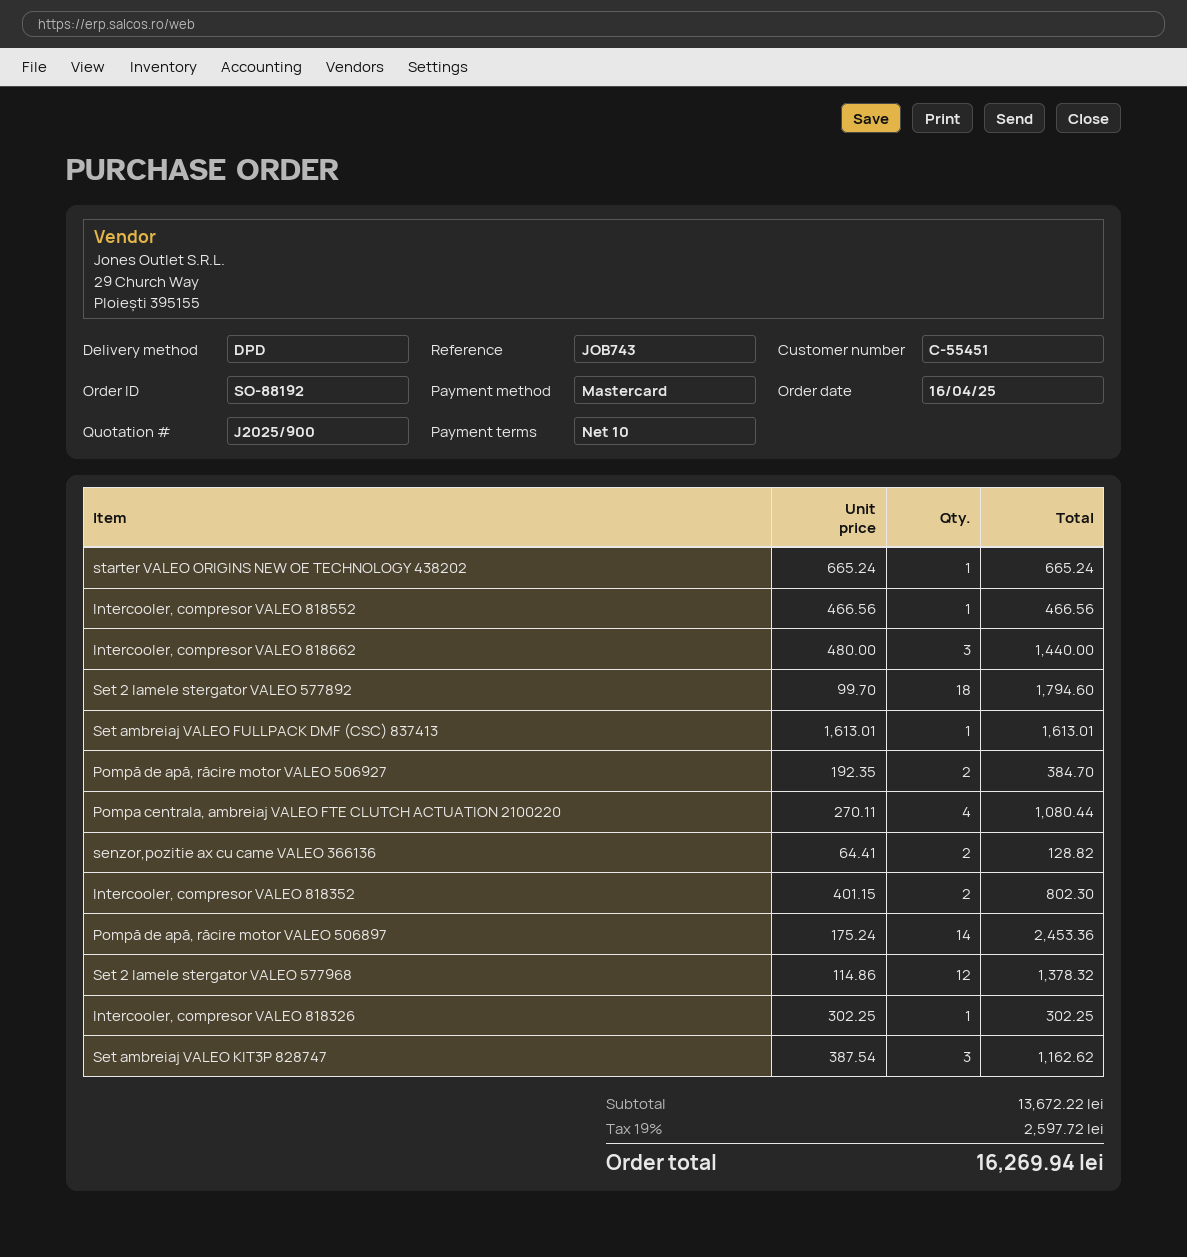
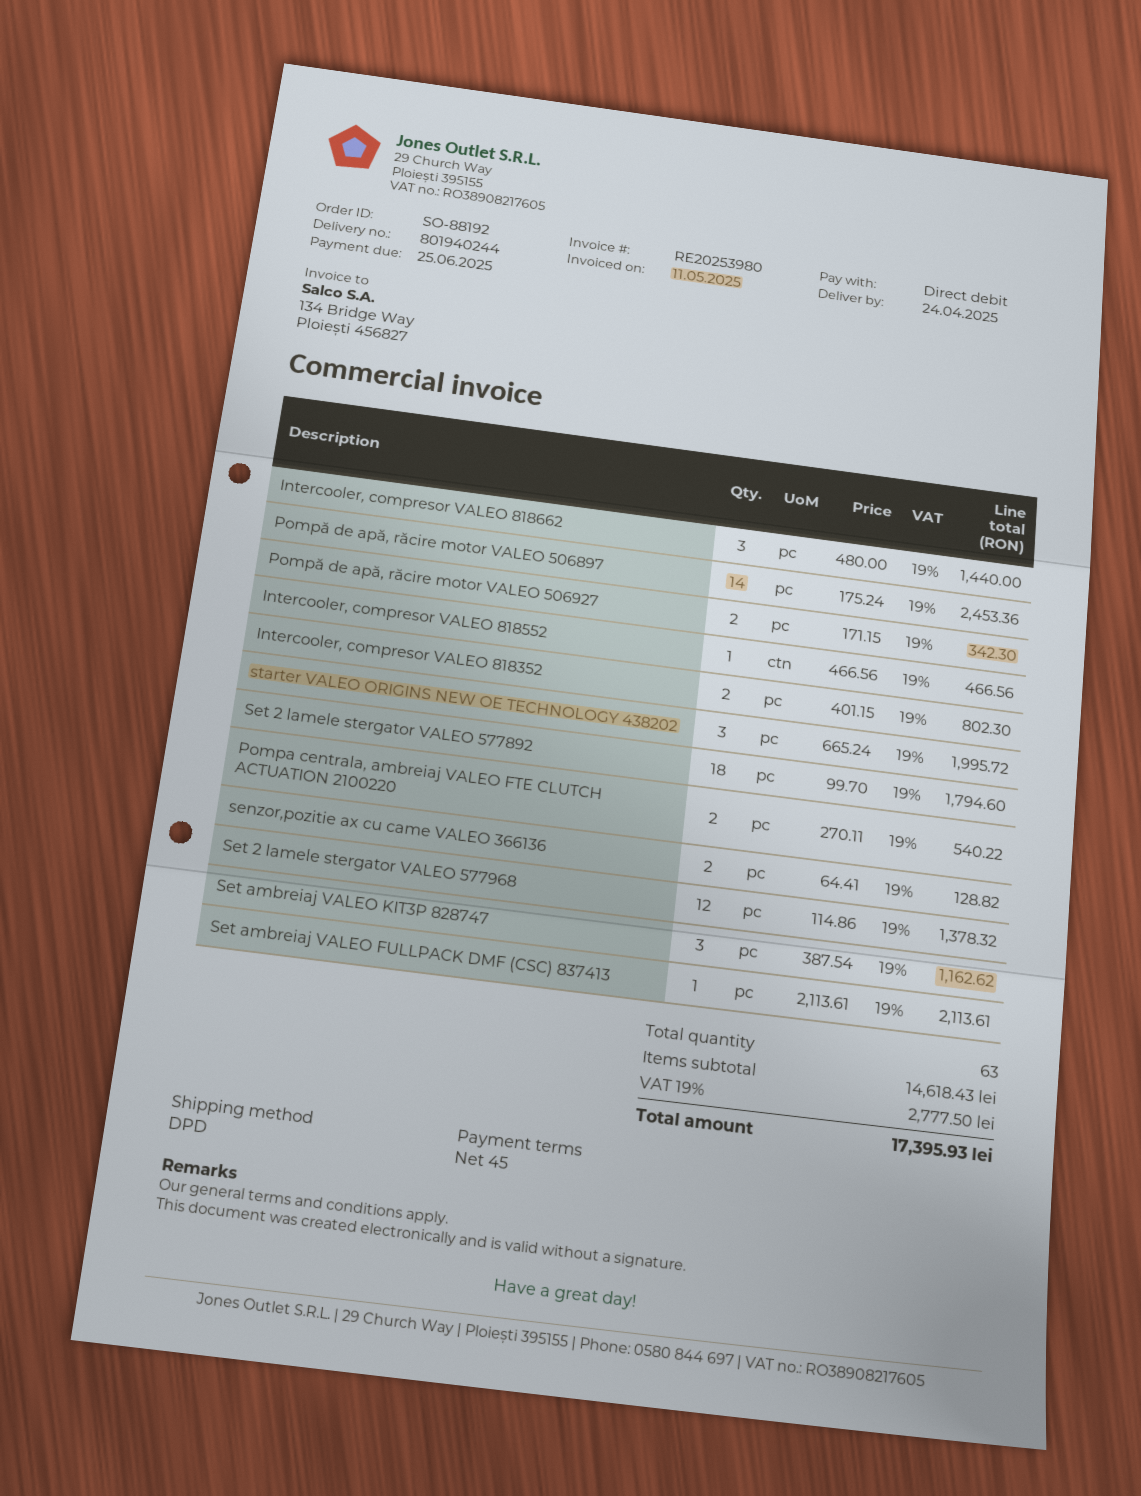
payment terms: 10 days -> 45 days
payment method: Mastercard -> direct debit
starter VALEO ORIGINS NEW OE TECHNOLOGY 438202: 1 x 665.24 = 665.24 -> 3 x 665.24 = 1995.72
Set ambreiaj VALEO FULLPACK DMF (CSC) 837413: 1 x 1613.01 = 1613.01 -> 1 x 2113.61 = 2113.61
Pompă de apă, răcire motor VALEO 506927: 2 x 192.35 = 384.70 -> 2 x 171.15 = 342.30
Pompa centrala, ambreiaj VALEO FTE CLUTCH ACTUATION 2100220: 4 x 270.11 = 1080.44 -> 2 x 270.11 = 540.22
Intercooler, compresor VALEO 818326: 1 x 302.25 = 302.25 -> none
subtotal: 13672.22 -> 14618.43
tax: 19% = 2597.72 -> 19% = 2777.50
total: 16269.94 -> 17395.93

